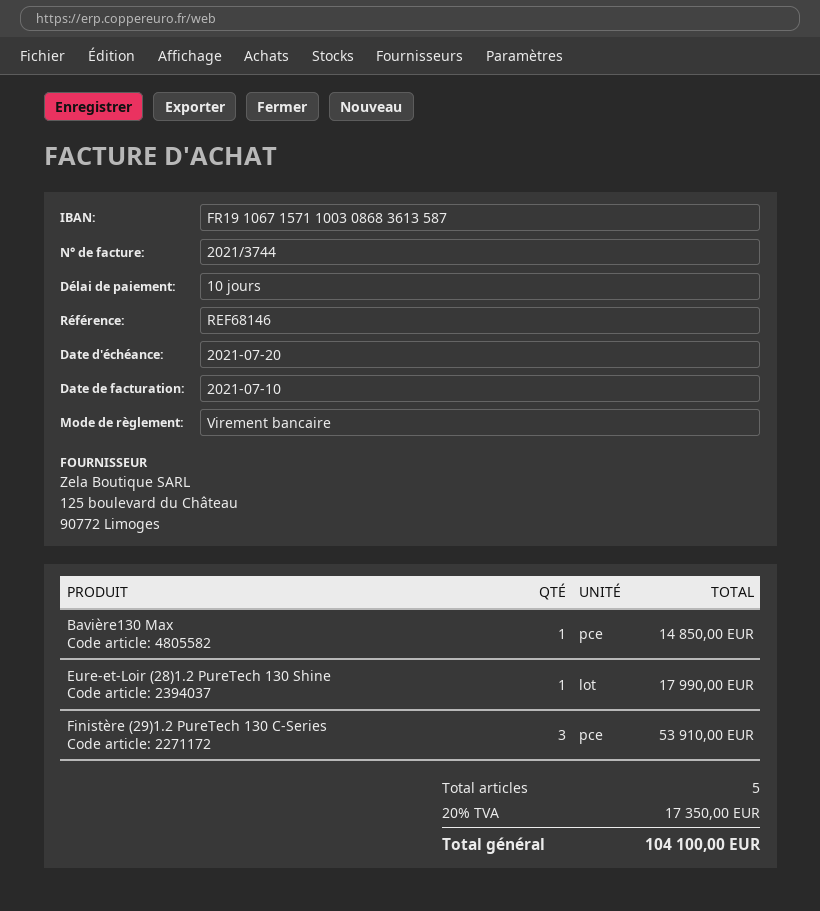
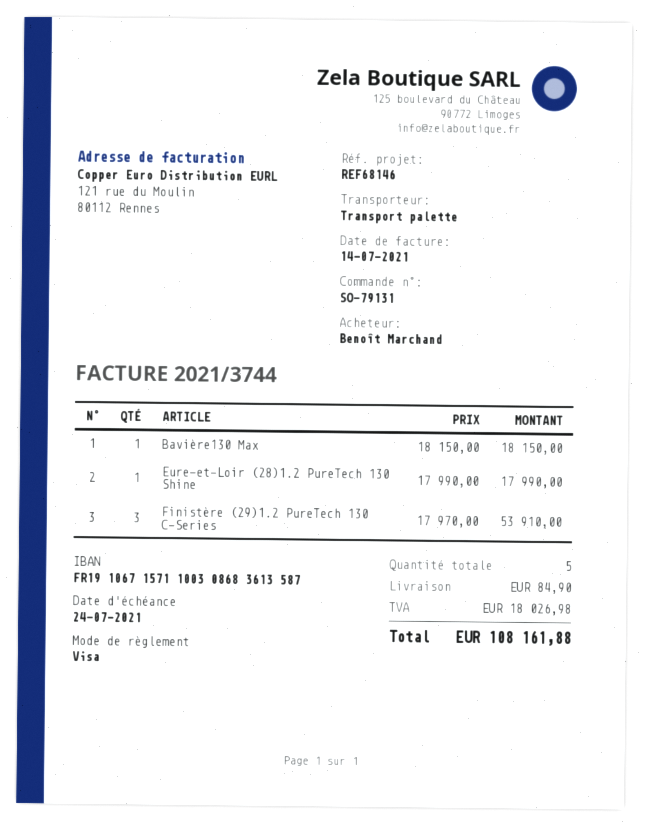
invoice date: 2021-07-10 -> 2021-07-14
due date: 2021-07-20 -> 2021-07-24
payment method: bank transfer -> Visa
Bavière130 Max: 1 for 14850.00 -> 1 for 18150.00
shipping: none -> 84.90
tax: 17350.00 -> 18026.98
total: 104100.00 -> 108161.88

